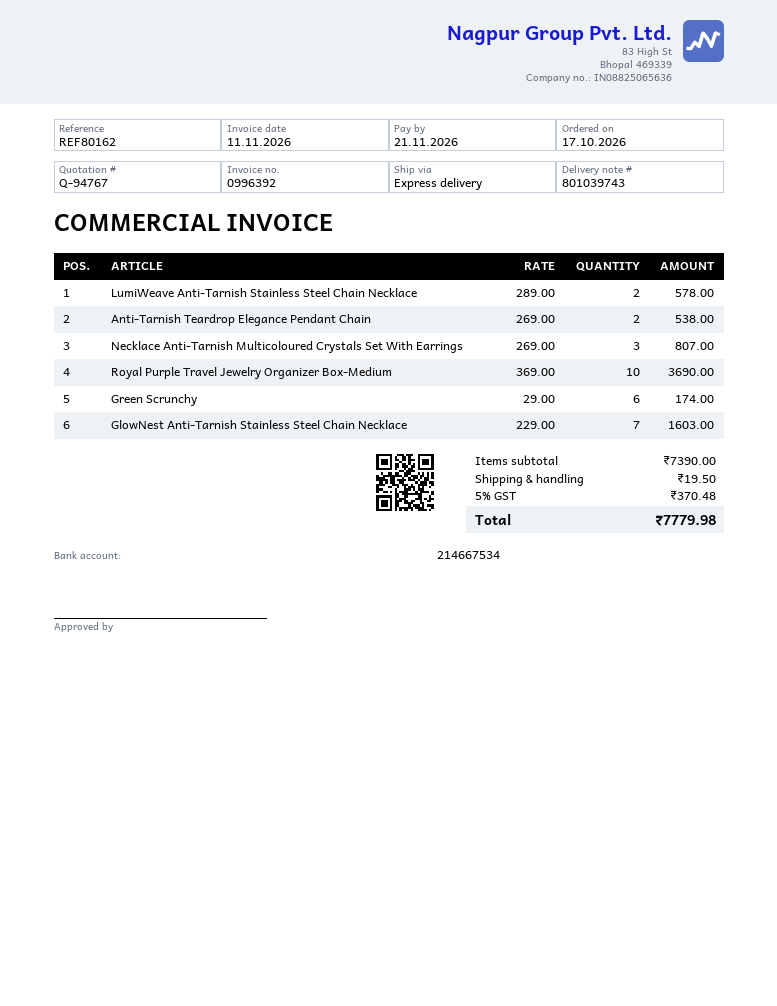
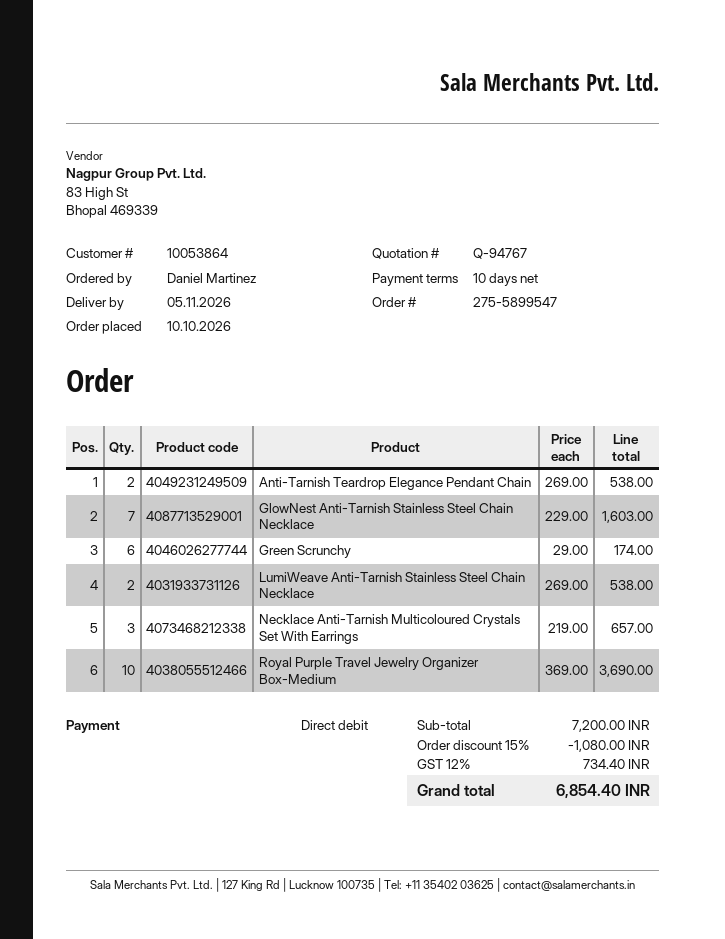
order date: 2026-10-17 -> 2026-10-10
LumiWeave Anti-Tarnish Stainless Steel Chain Necklace: 2 x 289.00 = 578.00 -> 2 x 269.00 = 538.00
Necklace Anti-Tarnish Multicoloured Crystals Set With Earrings: 3 x 269.00 = 807.00 -> 3 x 219.00 = 657.00
subtotal: 7390.00 -> 7200.00
discount: none -> 15% = 1080.00
shipping: 19.50 -> none
tax: 5% = 370.48 -> 12% = 734.40
total: 7779.98 -> 6854.40

